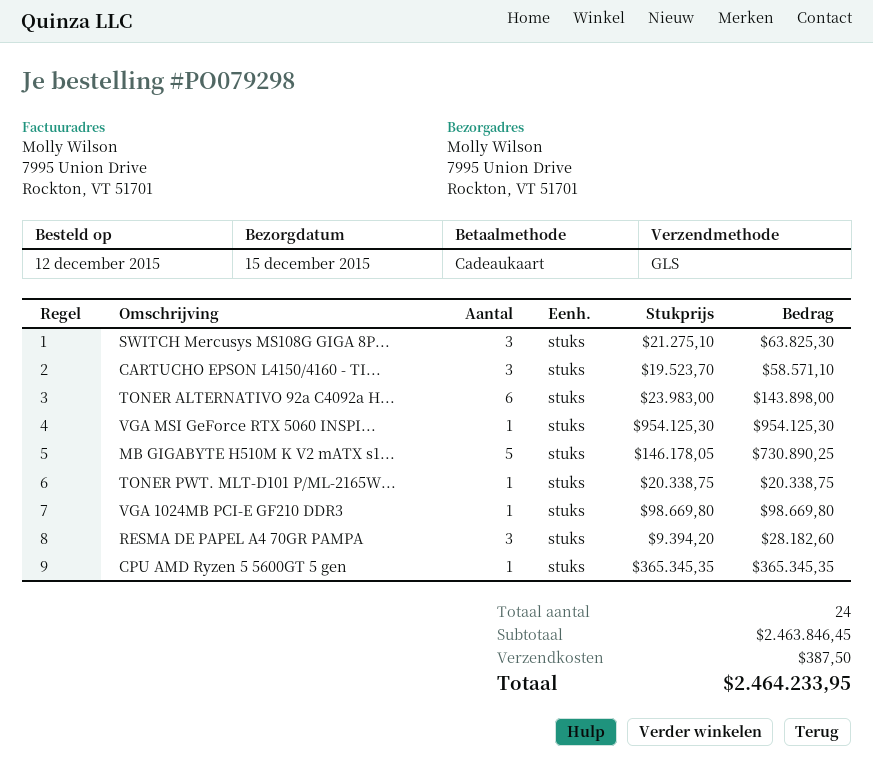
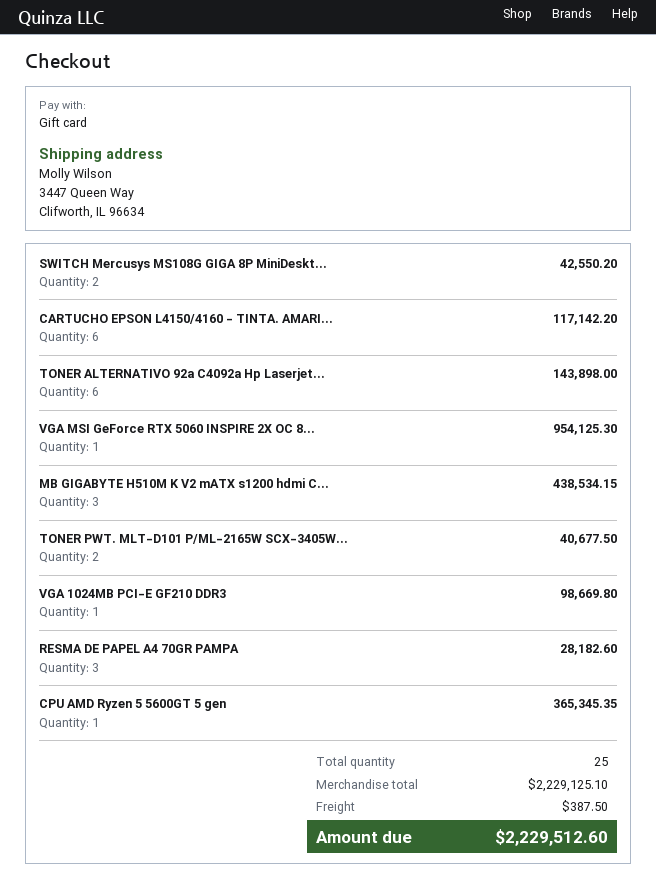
ship to: 7995 Union Drive, Rockton, VT 51701 -> 3447 Queen Way, Clifworth, IL 96634
SWITCH Mercusys MS108G GIGA 8P...: 3 for 63825.30 -> 2 for 42550.20
CARTUCHO EPSON L4150/4160 - TI...: 3 for 58571.10 -> 6 for 117142.20
MB GIGABYTE H510M K V2 mATX s1...: 5 for 730890.25 -> 3 for 438534.15
TONER PWT. MLT-D101 P/ML-2165W...: 1 for 20338.75 -> 2 for 40677.50
total quantity: 24 -> 25
subtotal: 2463846.45 -> 2229125.10
total: 2464233.95 -> 2229512.60

